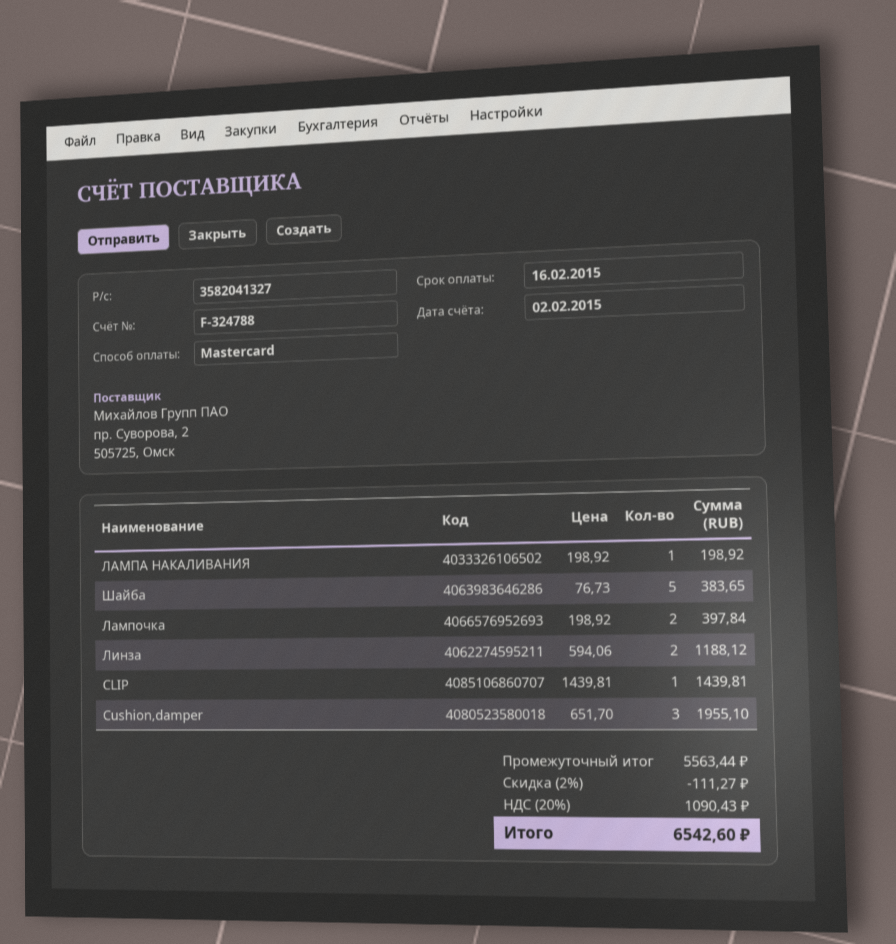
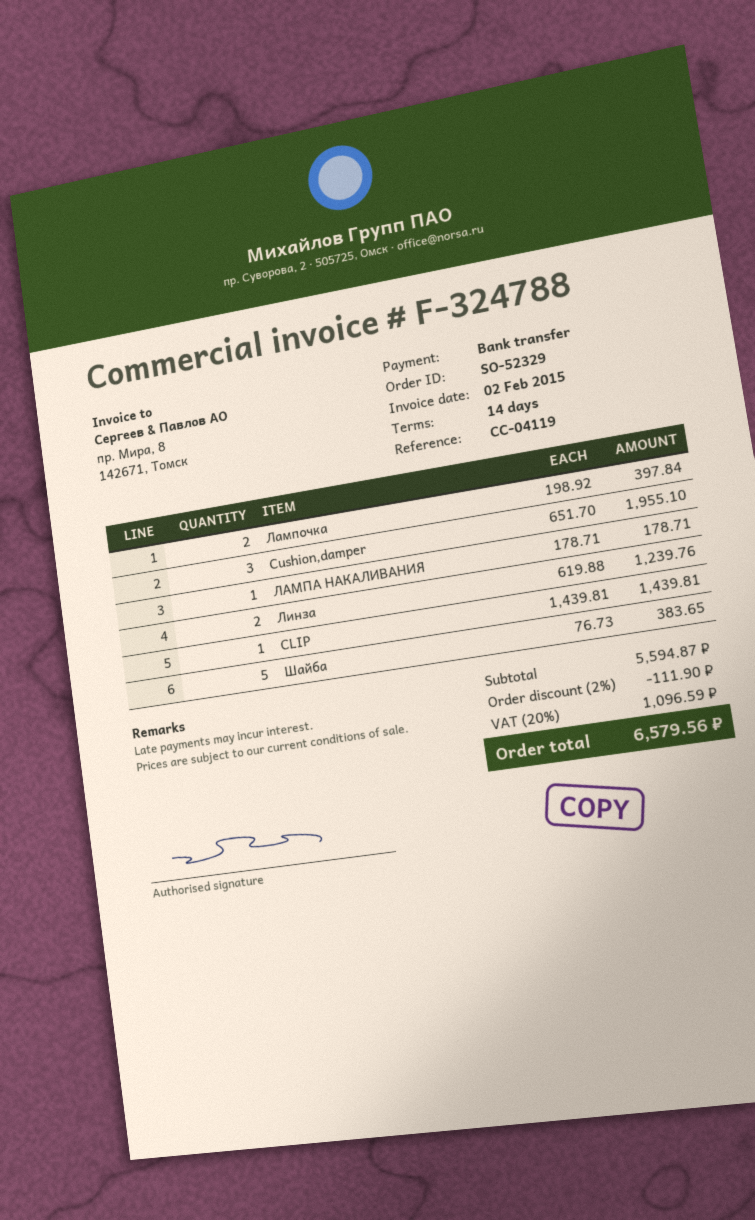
payment method: Mastercard -> bank transfer
ЛАМПА НАКАЛИВАНИЯ: 1 x 198.92 = 198.92 -> 1 x 178.71 = 178.71
Линза: 2 x 594.06 = 1188.12 -> 2 x 619.88 = 1239.76
subtotal: 5563.44 -> 5594.87
discount: 2% = 111.27 -> 2% = 111.90
tax: 20% = 1090.43 -> 20% = 1096.59
total: 6542.60 -> 6579.56

